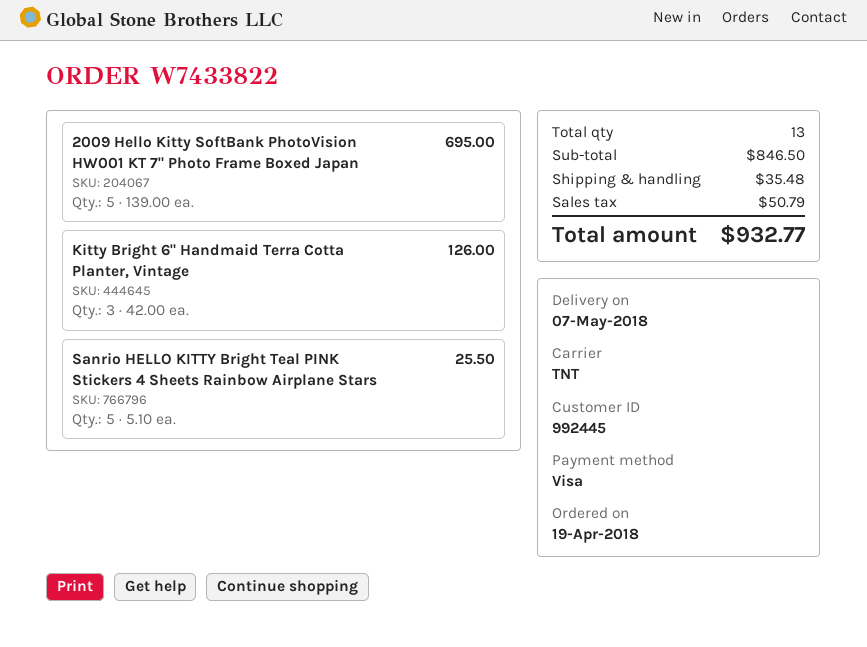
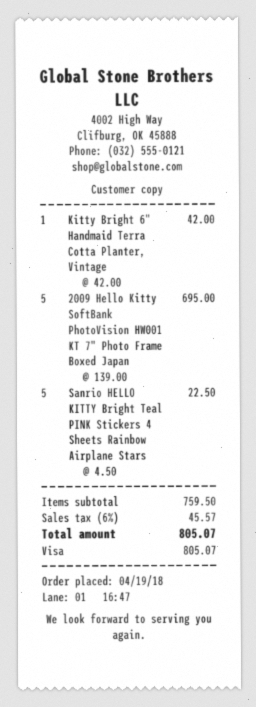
Kitty Bright 6" Handmaid Terra Cotta Planter, Vintage: 3 x 42.00 = 126.00 -> 1 x 42.00 = 42.00
Sanrio HELLO KITTY Bright Teal PINK Stickers 4 Sheets Rainbow Airplane Stars: 5 x 5.10 = 25.50 -> 5 x 4.50 = 22.50
subtotal: 846.50 -> 759.50
shipping: 35.48 -> none
tax: 50.79 -> 45.57
total: 932.77 -> 805.07

